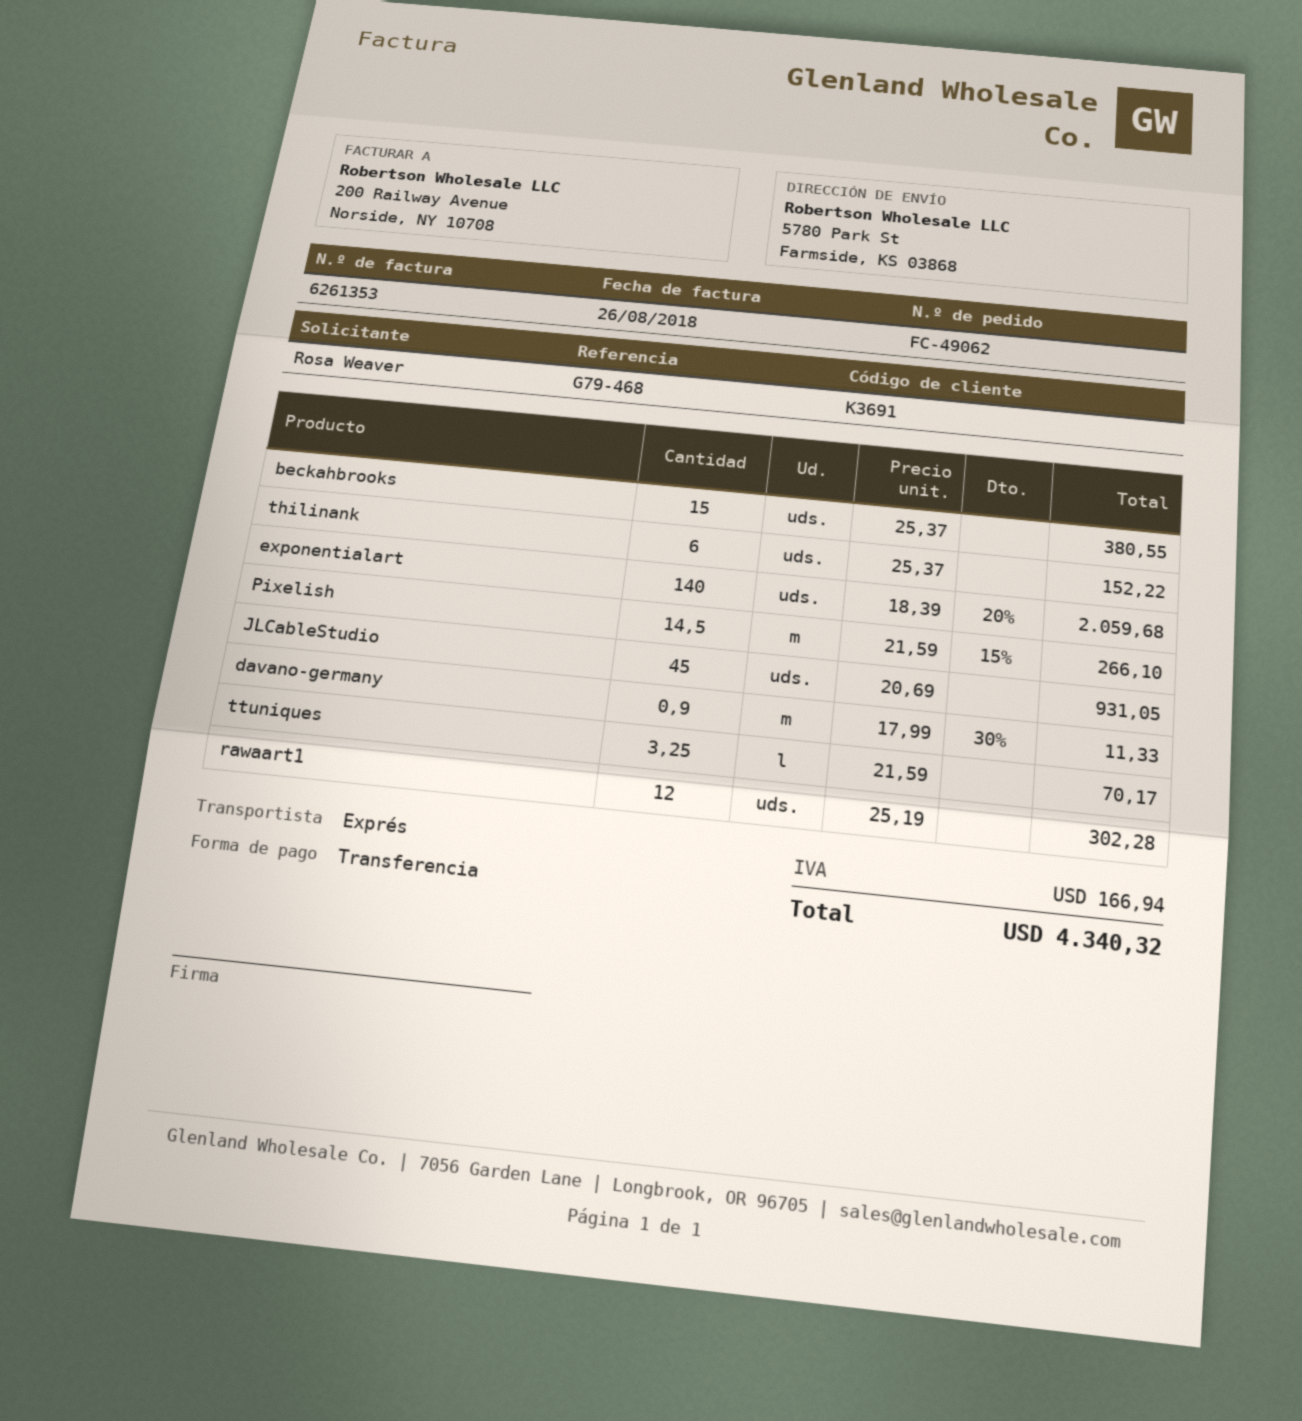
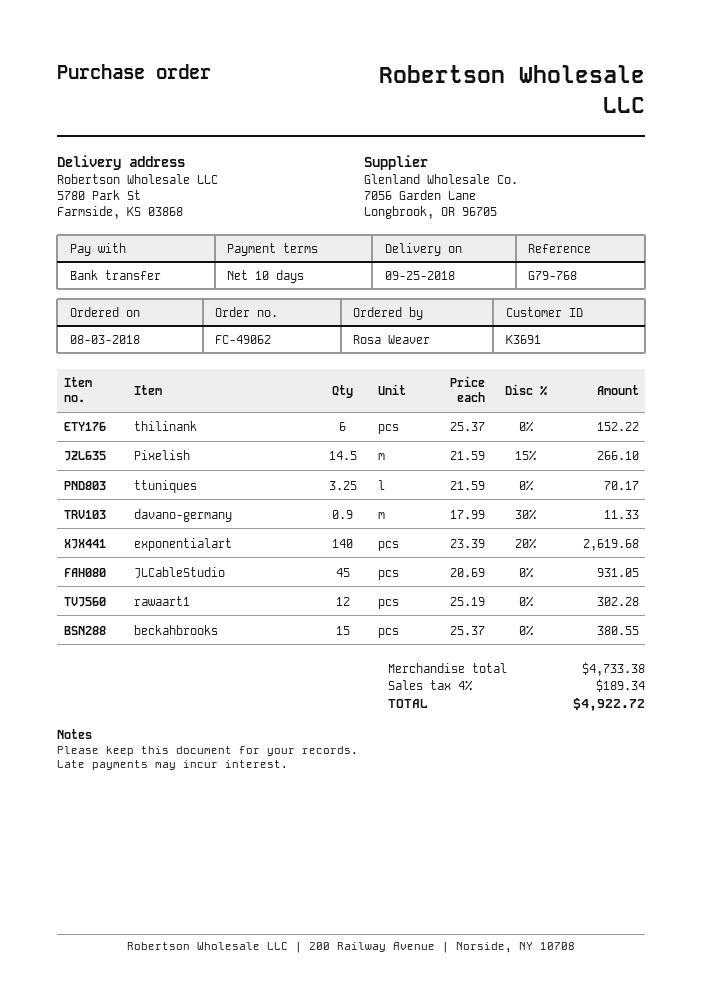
reference: G79-468 -> G79-768
exponentialart: 140 x 18.39 - 20% = 2059.68 -> 140 x 23.39 - 20% = 2619.68
tax: 166.94 -> 189.34
total: 4340.32 -> 4922.72

